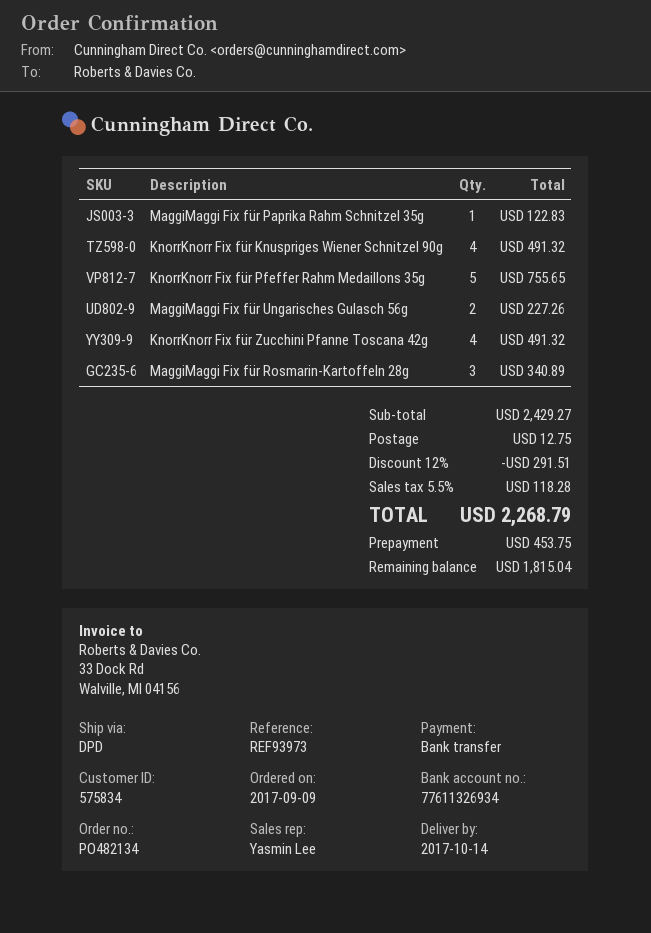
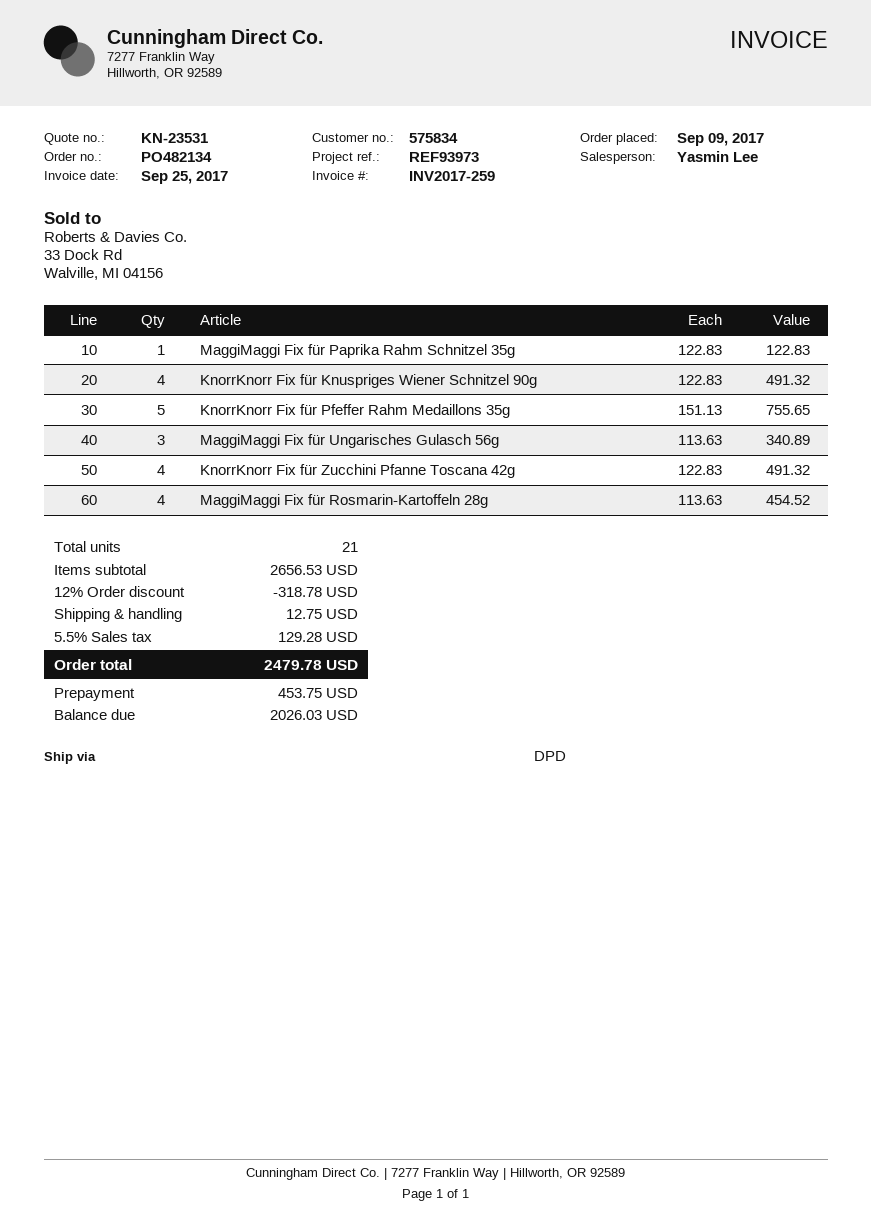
MaggiMaggi Fix für Ungarisches Gulasch 56g: 2 for 227.26 -> 3 for 340.89
MaggiMaggi Fix für Rosmarin-Kartoffeln 28g: 3 for 340.89 -> 4 for 454.52
subtotal: 2429.27 -> 2656.53
discount: 12% = 291.51 -> 12% = 318.78
tax: 5.5% = 118.28 -> 5.5% = 129.28
total: 2268.79 -> 2479.78
balance: 1815.04 -> 2026.03

